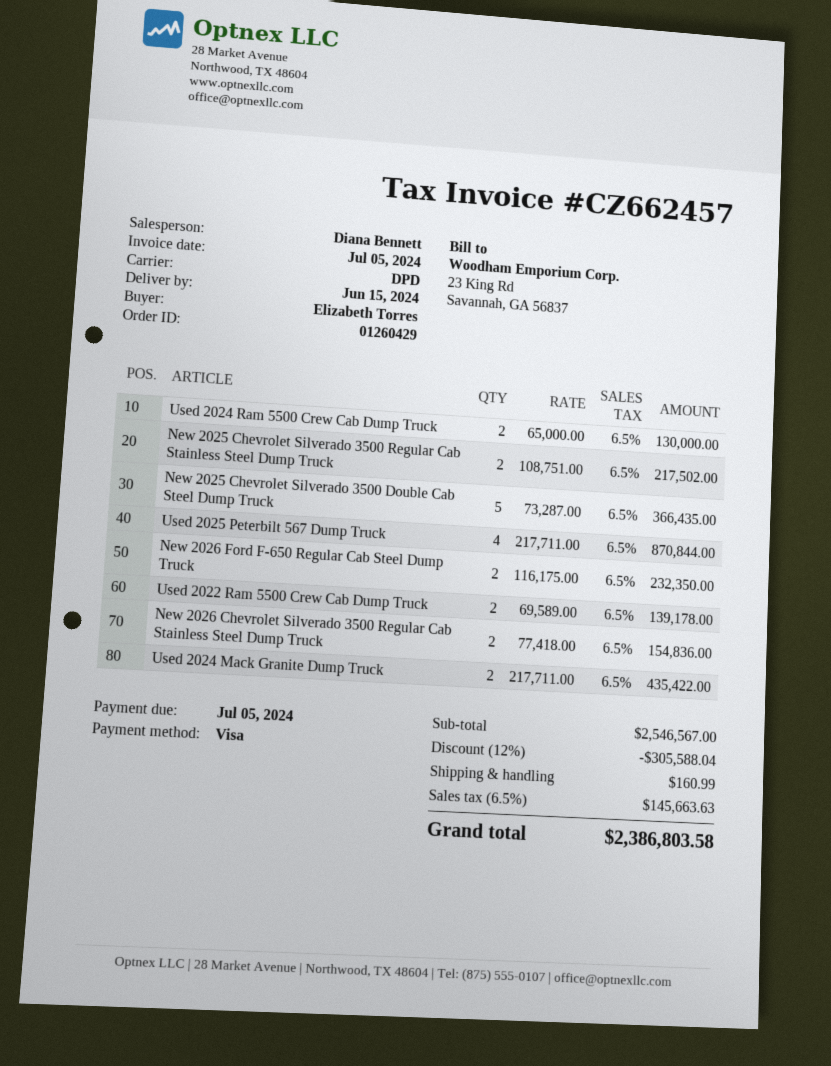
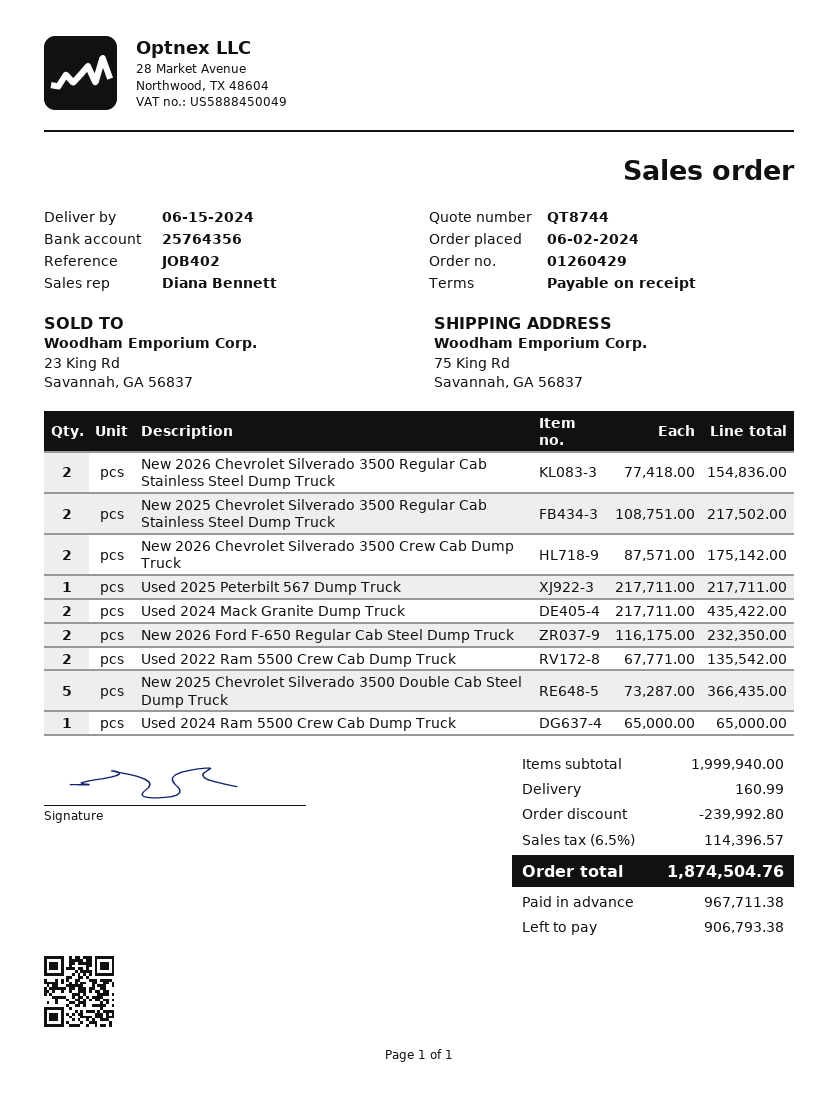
Used 2024 Ram 5500 Crew Cab Dump Truck: 2 x 65000.00 = 130000.00 -> 1 x 65000.00 = 65000.00
Used 2025 Peterbilt 567 Dump Truck: 4 x 217711.00 = 870844.00 -> 1 x 217711.00 = 217711.00
Used 2022 Ram 5500 Crew Cab Dump Truck: 2 x 69589.00 = 139178.00 -> 2 x 67771.00 = 135542.00
New 2026 Chevrolet Silverado 3500 Crew Cab Dump Truck: none -> 2 x 87571.00 = 175142.00
subtotal: 2546567.00 -> 1999940.00
discount: 305588.04 -> 239992.80
tax: 6.5% = 145663.63 -> 6.5% = 114396.57
total: 2386803.58 -> 1874504.76

